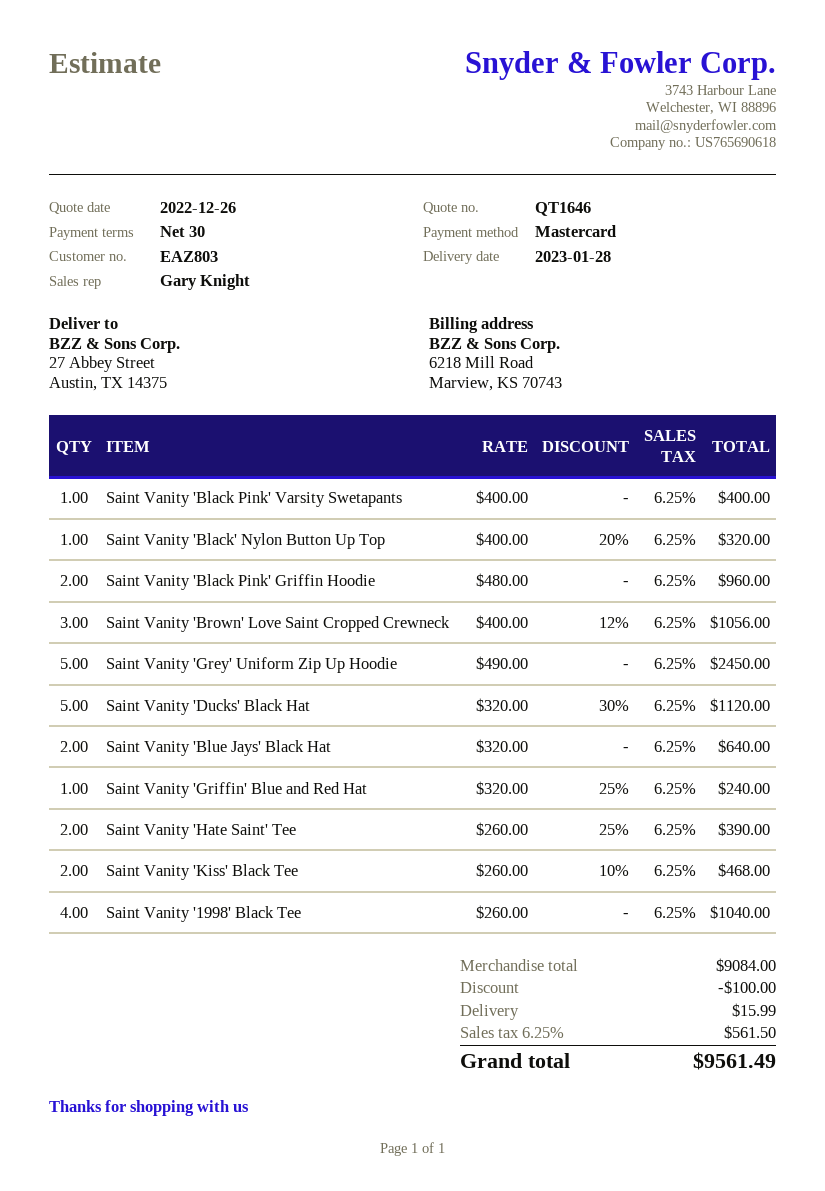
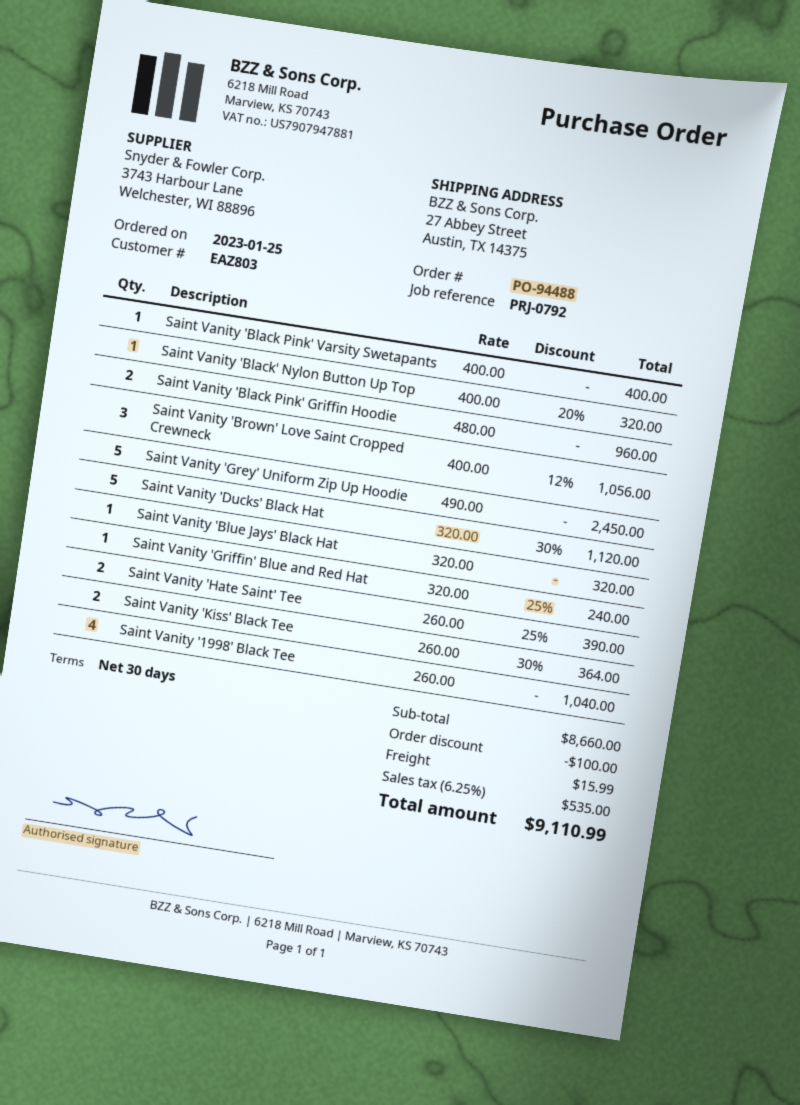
Saint Vanity 'Blue Jays' Black Hat: 2 x 320.00 = 640.00 -> 1 x 320.00 = 320.00
Saint Vanity 'Kiss' Black Tee: 2 x 260.00 - 10% = 468.00 -> 2 x 260.00 - 30% = 364.00
subtotal: 9084.00 -> 8660.00
tax: 6.25% = 561.50 -> 6.25% = 535.00
total: 9561.49 -> 9110.99

